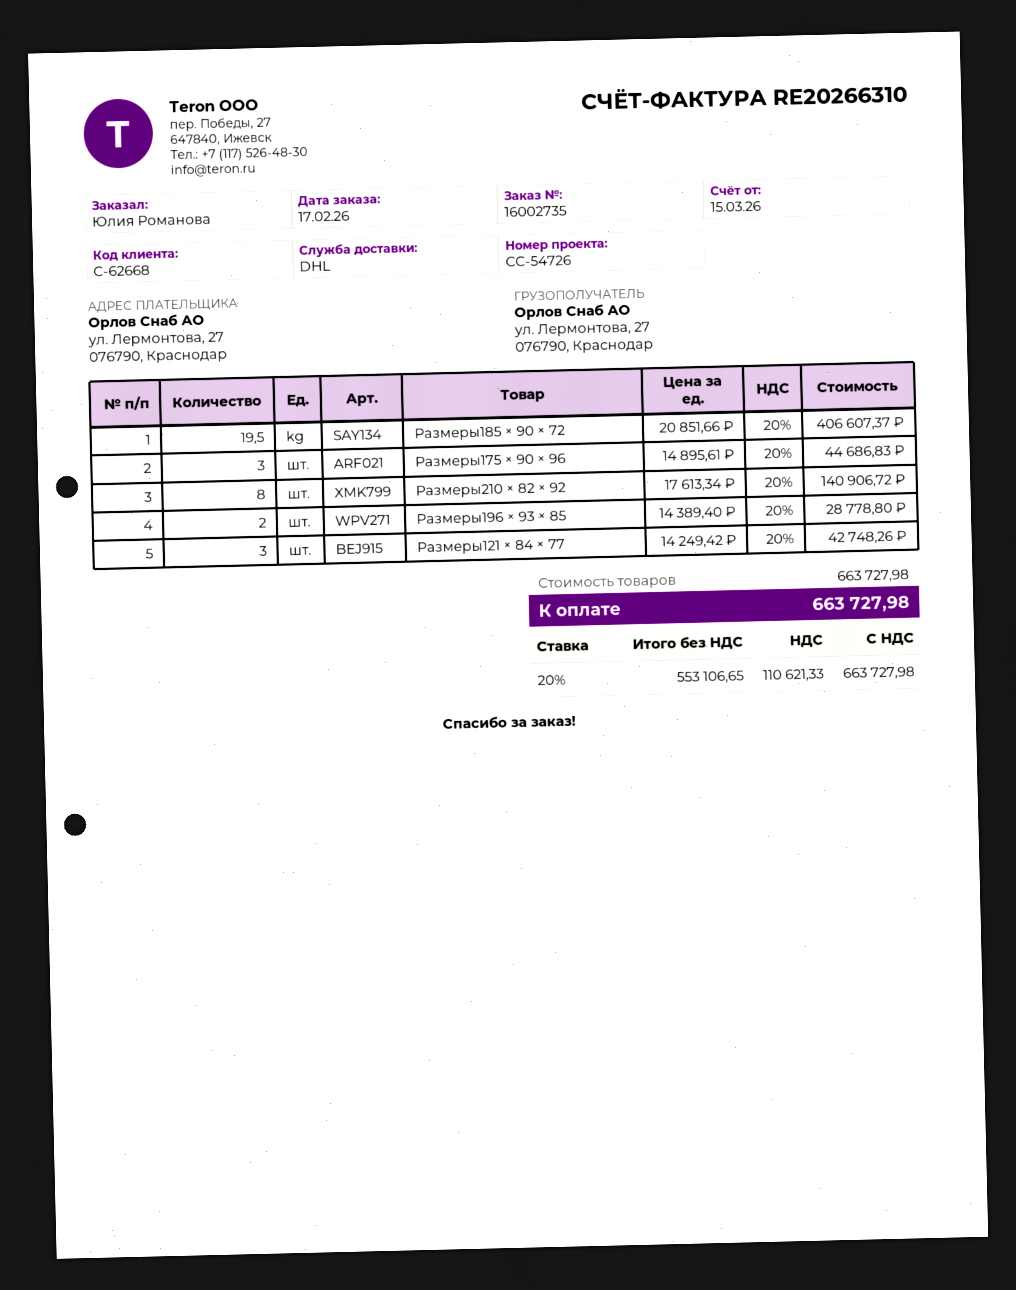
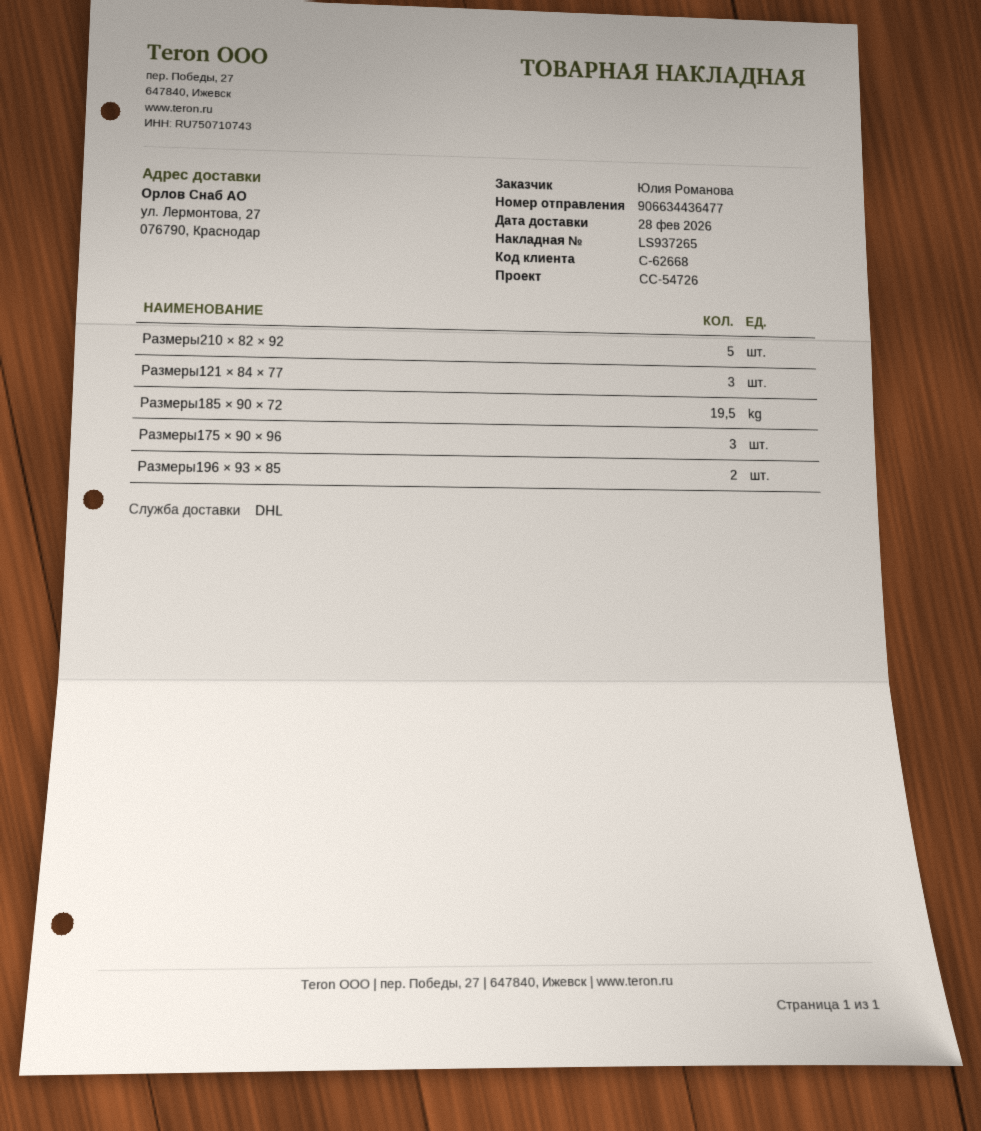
Размеры210 × 82 × 92: 8 -> 5

